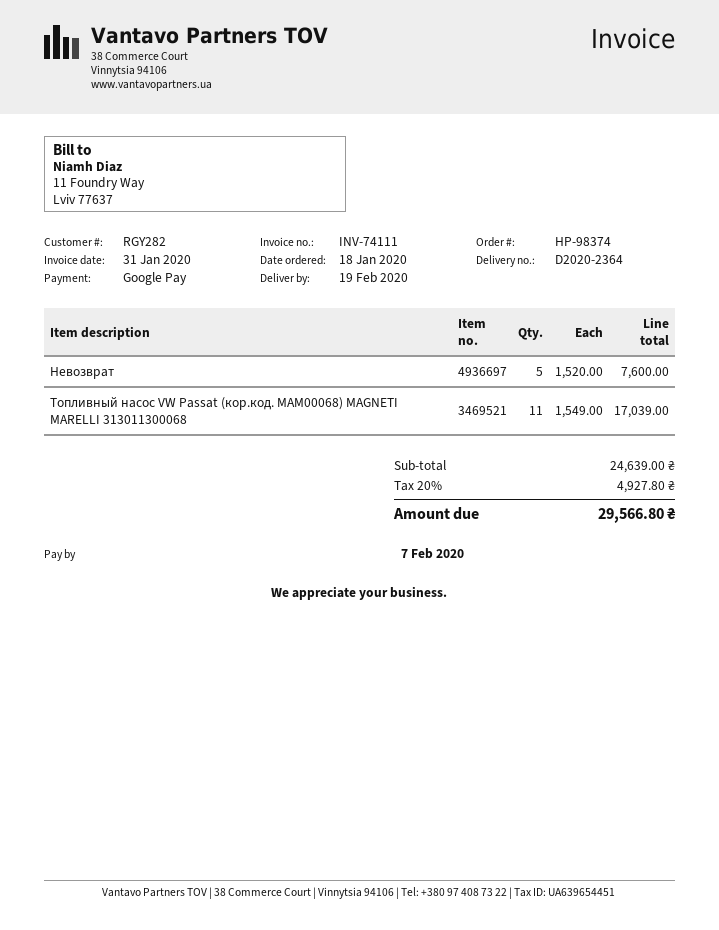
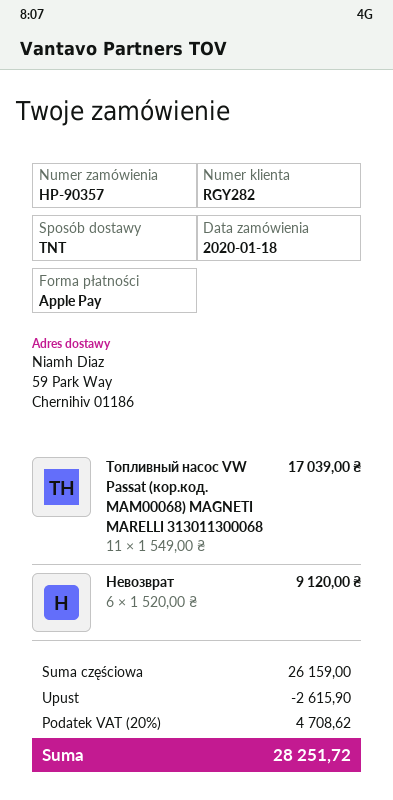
order number: HP-98374 -> HP-90357
payment method: Google Pay -> Apple Pay
Невозврат: 5 x 1520.00 = 7600.00 -> 6 x 1520.00 = 9120.00
subtotal: 24639.00 -> 26159.00
discount: none -> 2615.90
tax: 20% = 4927.80 -> 20% = 4708.62
total: 29566.80 -> 28251.72

